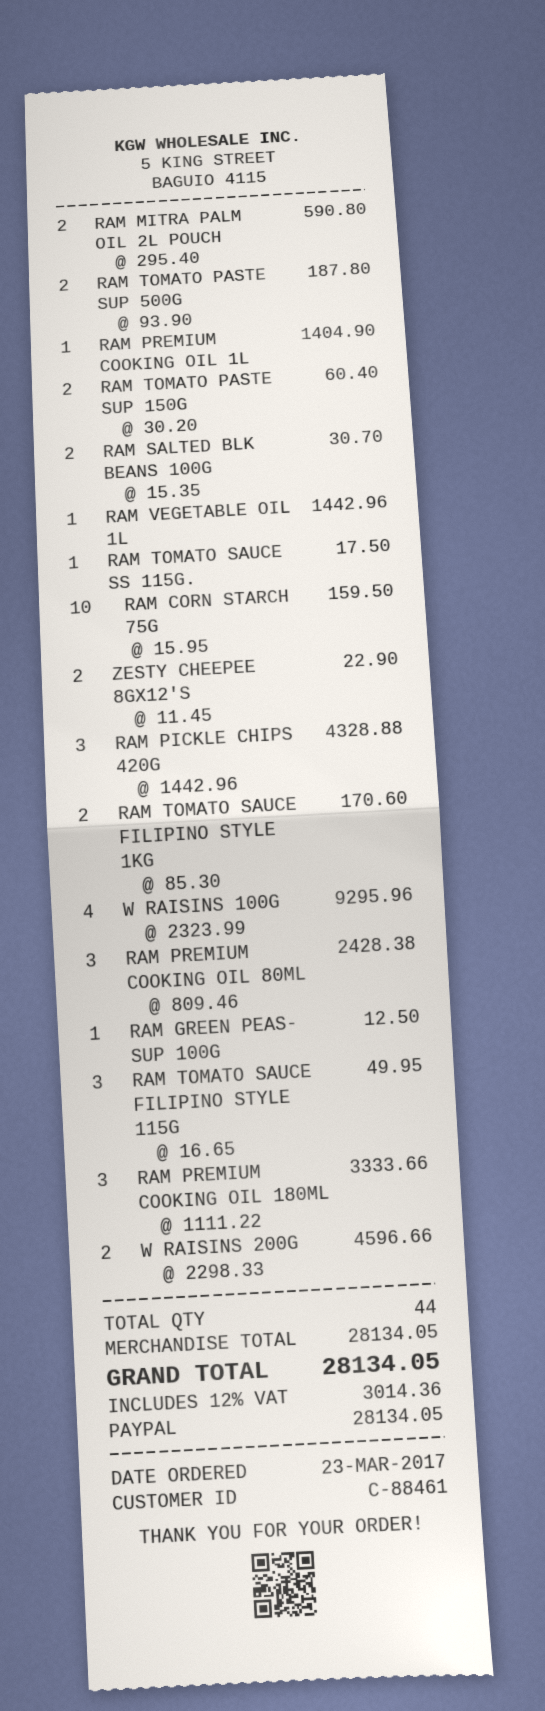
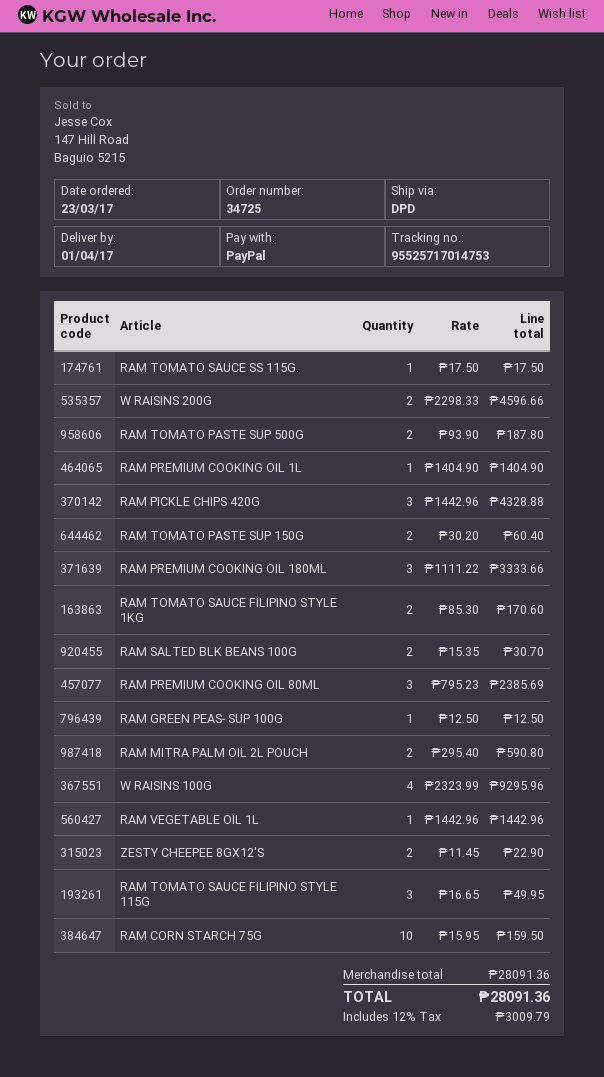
RAM PREMIUM COOKING OIL 80ML: 3 x 809.46 = 2428.38 -> 3 x 795.23 = 2385.69
subtotal: 28134.05 -> 28091.36
tax: 12% = 3014.36 -> 12% = 3009.79
total: 28134.05 -> 28091.36

